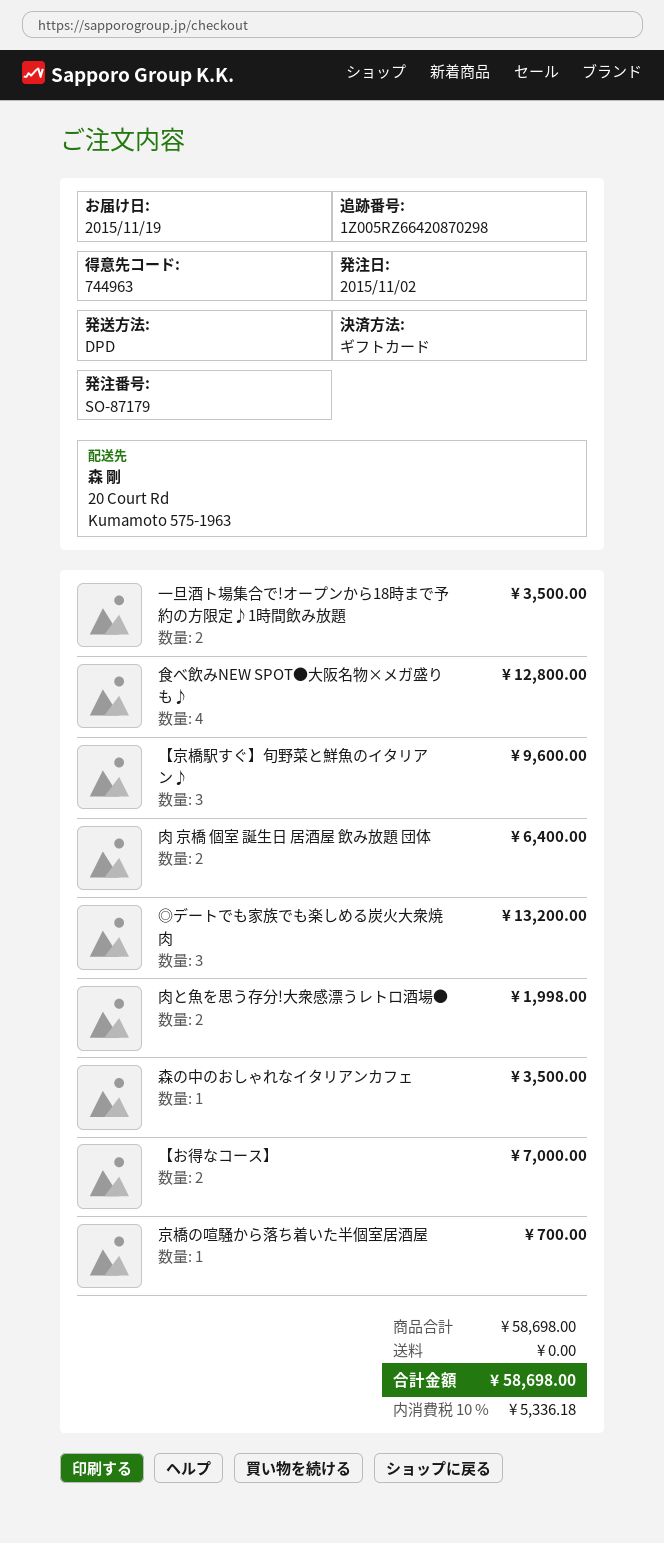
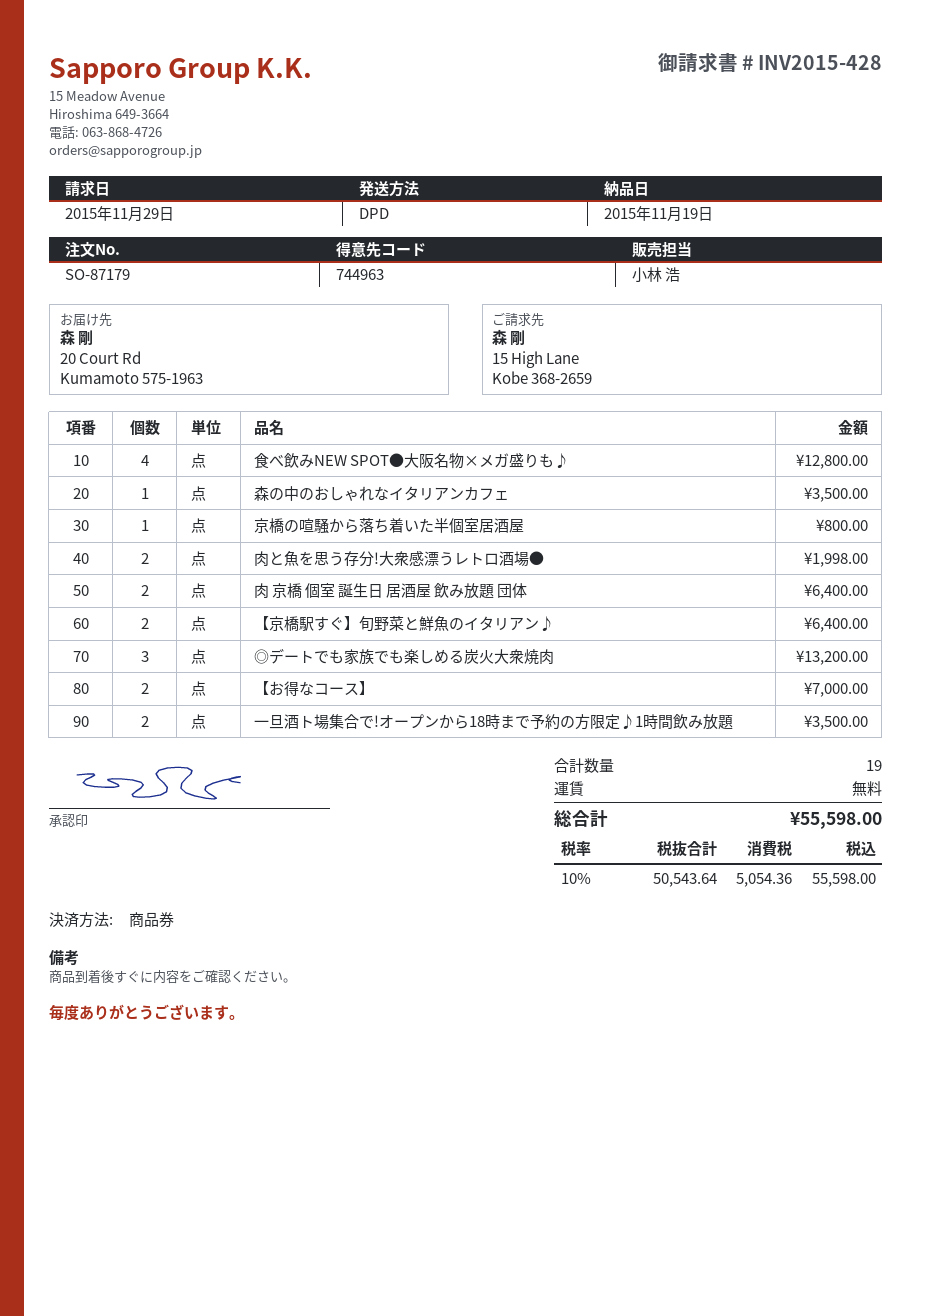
【京橋駅すぐ】旬野菜と鮮魚のイタリアン♪: 3 for 9600.00 -> 2 for 6400.00
京橋の喧騒から落ち着いた半個室居酒屋: 1 for 700.00 -> 1 for 800.00
tax: 10% = 5336.18 -> 10% = 5054.36
total: 58698.00 -> 55598.00

